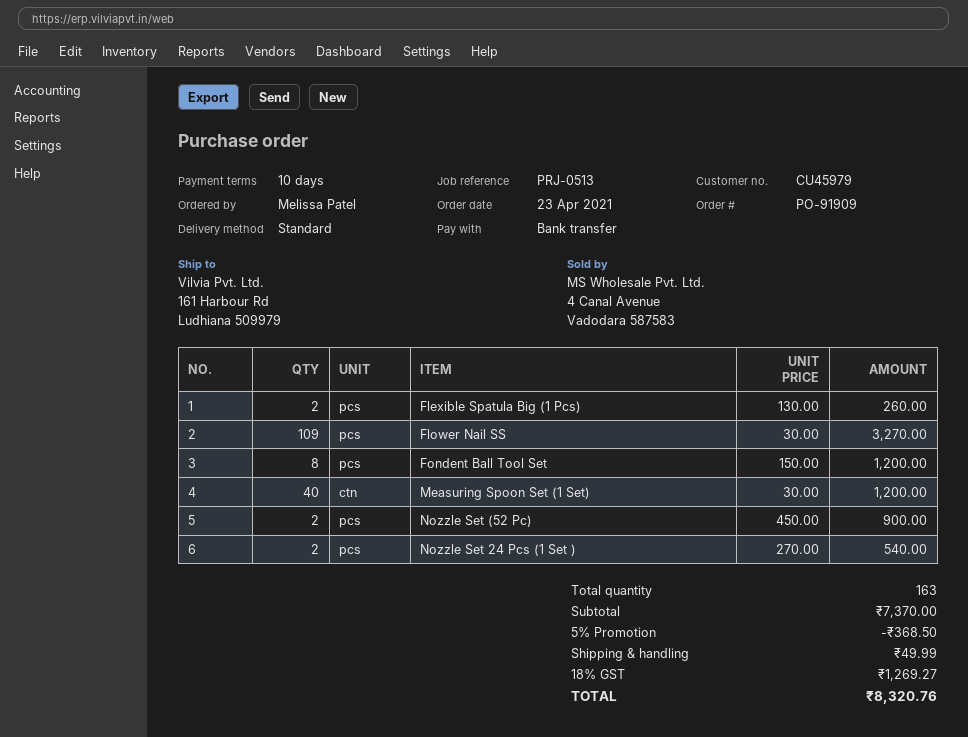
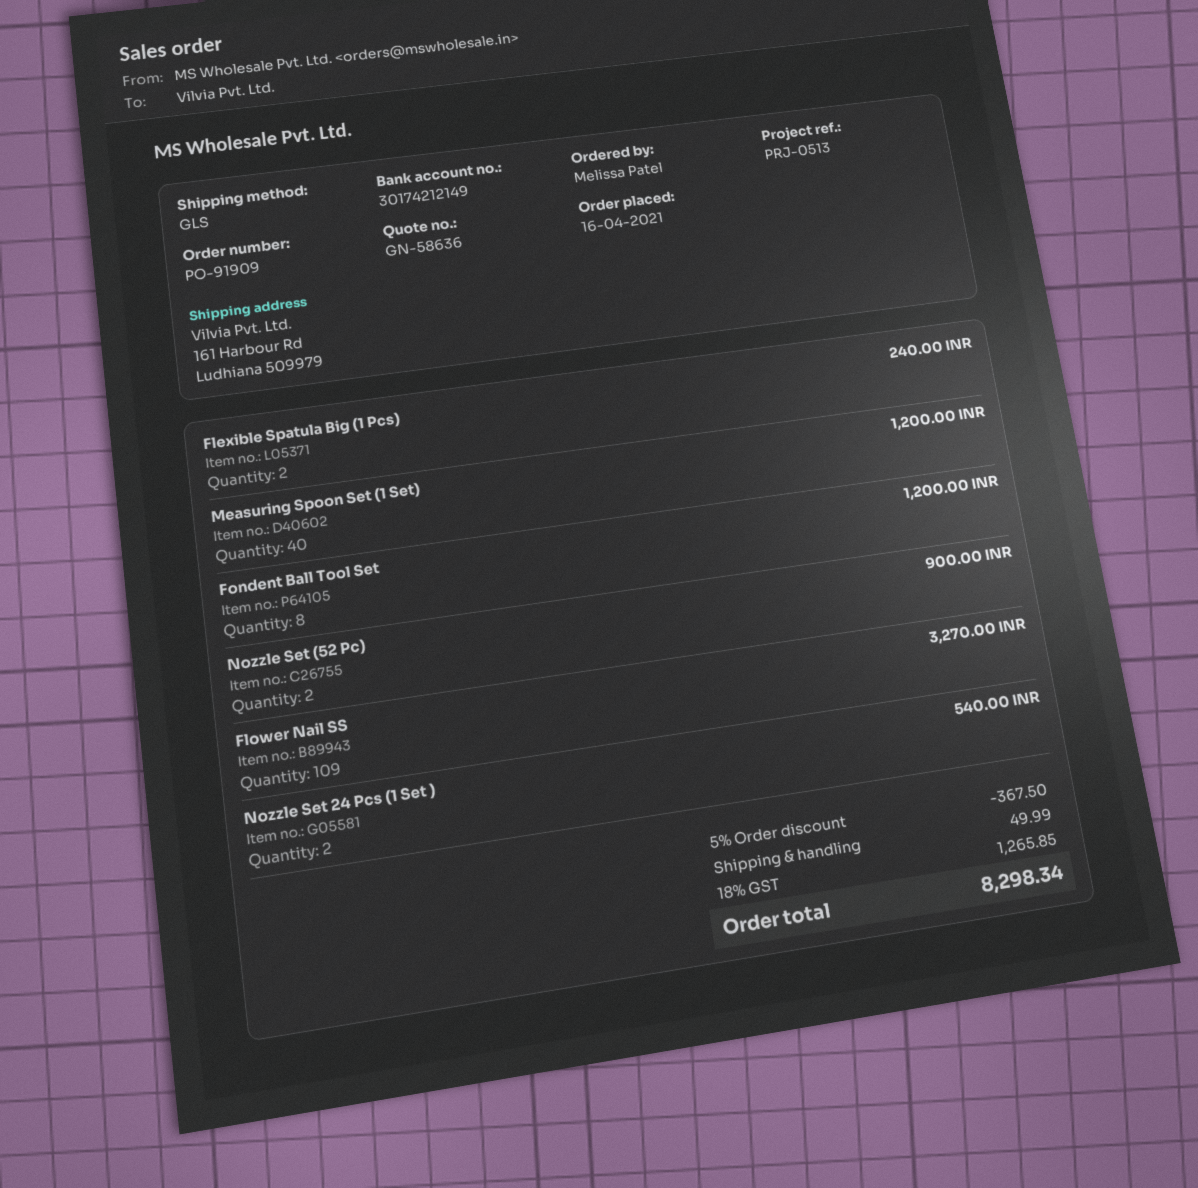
order date: 2021-04-23 -> 2021-04-16
shipping method: standard -> GLS
Flexible Spatula Big (1 Pcs): 2 for 260.00 -> 2 for 240.00
discount: 5% = 368.50 -> 5% = 367.50
tax: 18% = 1269.27 -> 18% = 1265.85
total: 8320.76 -> 8298.34

